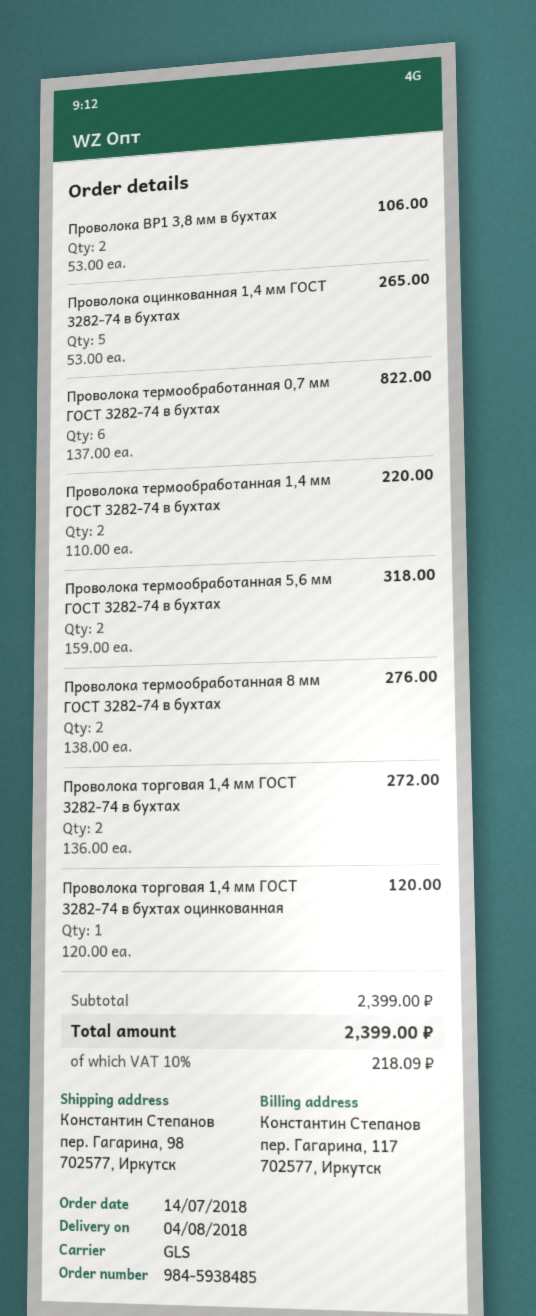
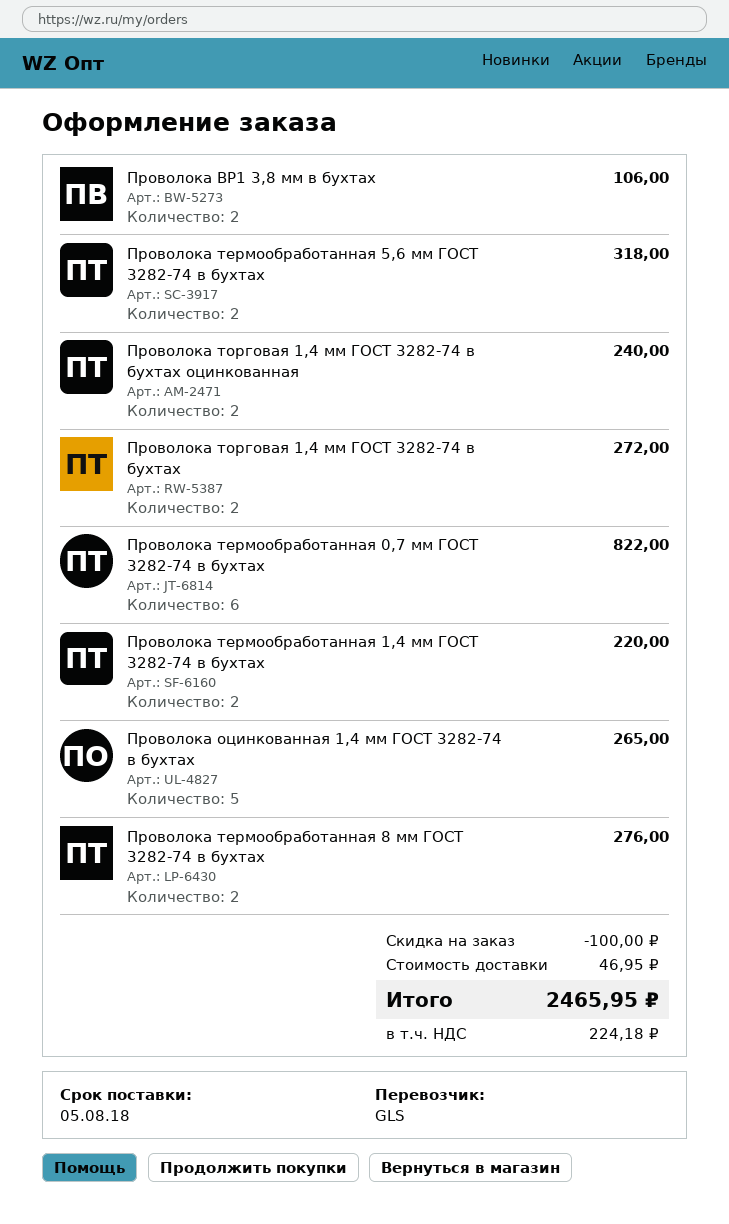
delivery date: 2018-08-04 -> 2018-08-05
Проволока торговая 1,4 мм ГОСТ 3282-74 в бухтах оцинкованная: 1 for 120.00 -> 2 for 240.00
discount: none -> 100.00
shipping: none -> 46.95
tax: 218.09 -> 224.18
total: 2399.00 -> 2465.95

